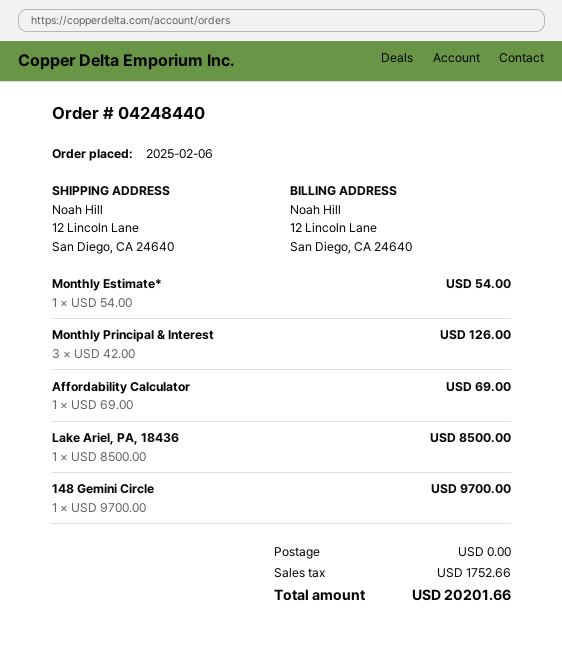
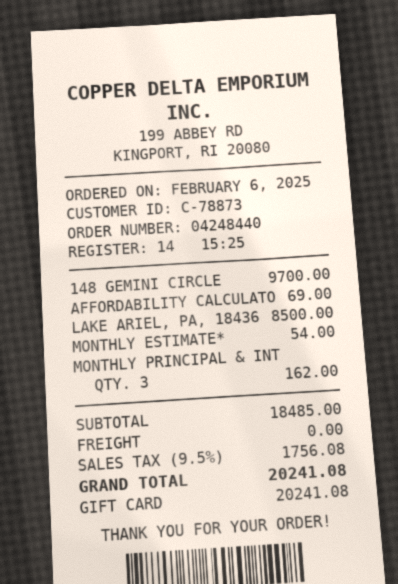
Monthly Principal & Interest: 3 for 126.00 -> 3 for 162.00
tax: 1752.66 -> 1756.08
total: 20201.66 -> 20241.08

